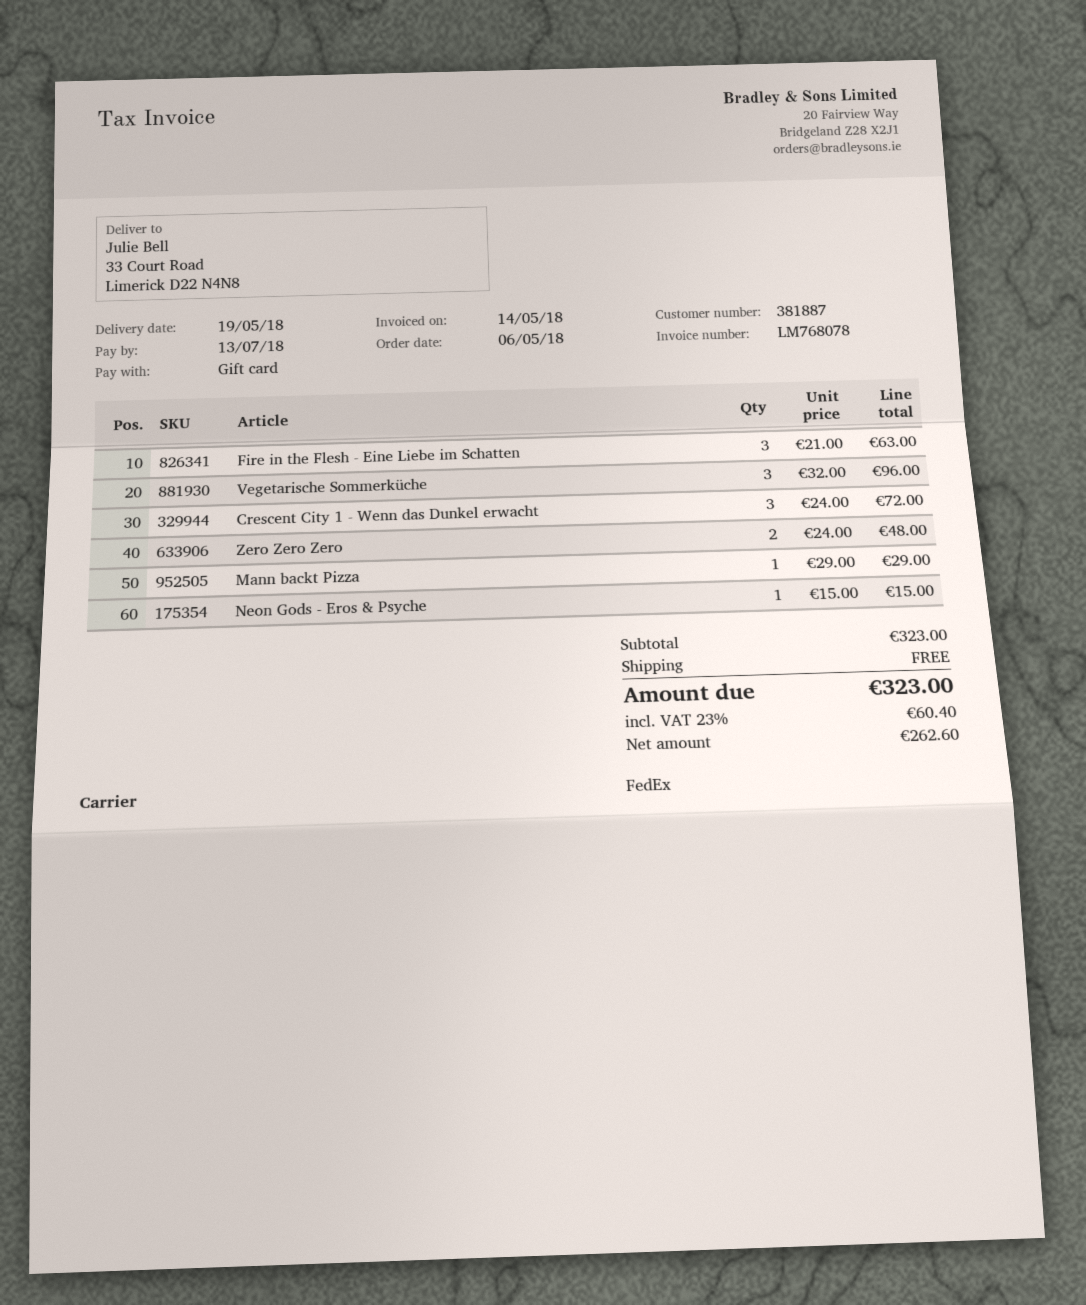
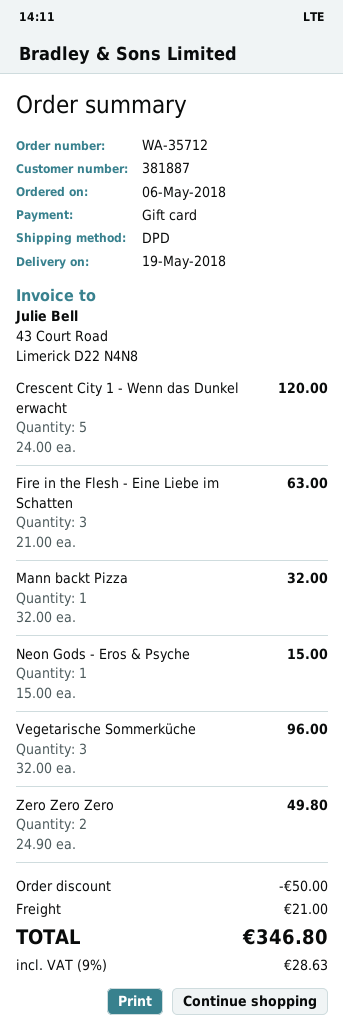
shipping method: FedEx -> DPD
Crescent City 1 - Wenn das Dunkel erwacht: 3 x 24.00 = 72.00 -> 5 x 24.00 = 120.00
Zero Zero Zero: 2 x 24.00 = 48.00 -> 2 x 24.90 = 49.80
Mann backt Pizza: 1 x 29.00 = 29.00 -> 1 x 32.00 = 32.00
discount: none -> 50.00
shipping: 0.00 -> 21.00
tax: 23% = 60.40 -> 9% = 28.63
total: 323.00 -> 346.80

